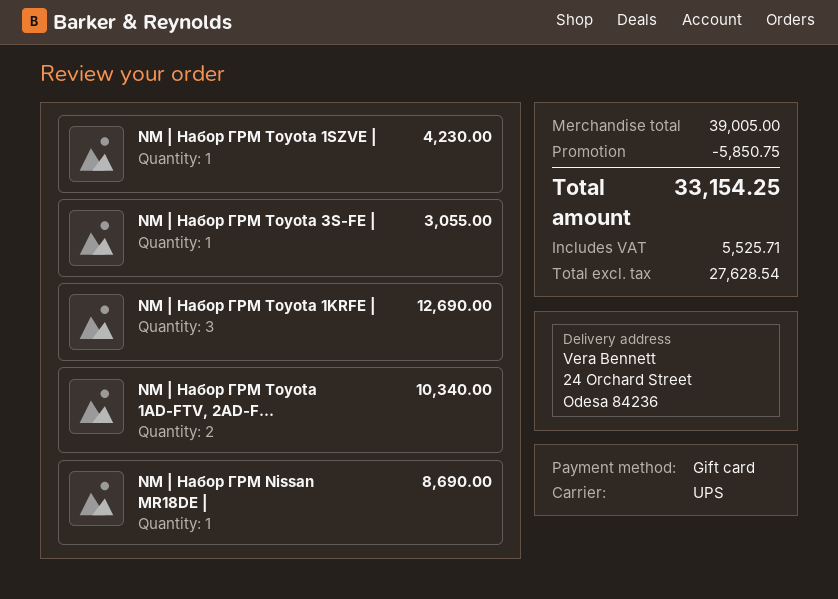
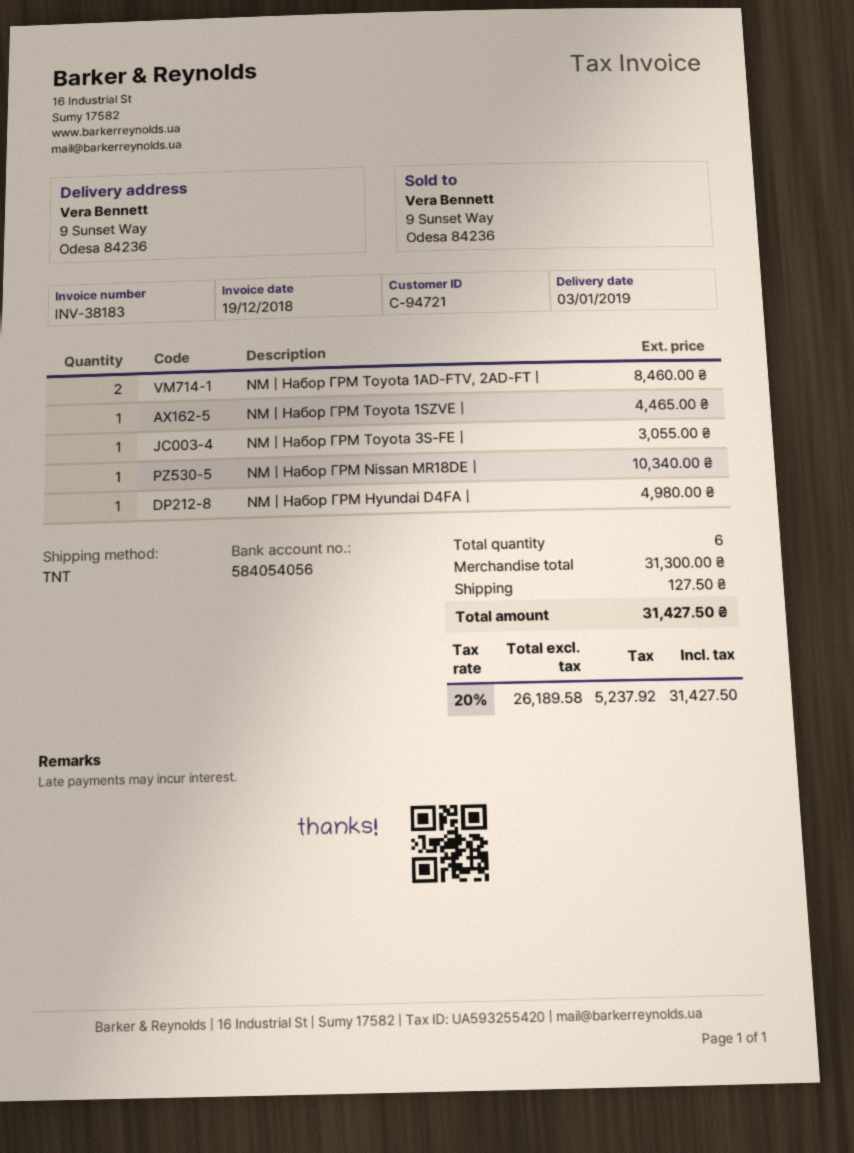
shipping method: UPS -> TNT
ship to: 24 Orchard Street, Odesa 84236 -> 9 Sunset Way, Odesa 84236
NM | Набор ГРМ Toyota 1SZVE |: 1 for 4230.00 -> 1 for 4465.00
NM | Набор ГРМ Toyota 1KRFE |: 3 for 12690.00 -> none
NM | Набор ГРМ Toyota 1AD-FTV, 2AD-F...: 2 for 10340.00 -> 2 for 8460.00
NM | Набор ГРМ Nissan MR18DE |: 1 for 8690.00 -> 1 for 10340.00
NM | Набор ГРМ Hyundai D4FA |: none -> 1 for 4980.00
subtotal: 39005.00 -> 31300.00
discount: 5850.75 -> none
shipping: none -> 127.50
net: 27628.54 -> 26189.58
tax: 5525.71 -> 5237.92
total: 33154.25 -> 31427.50

